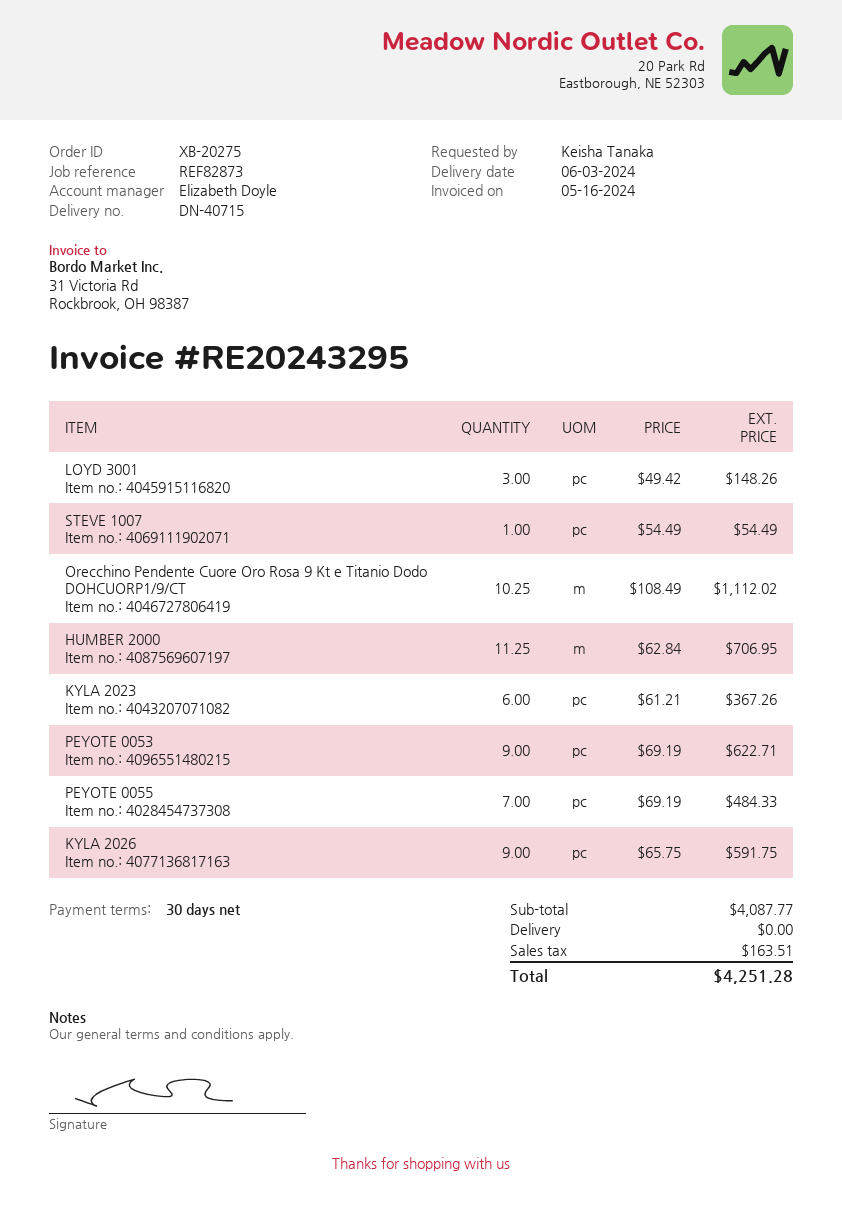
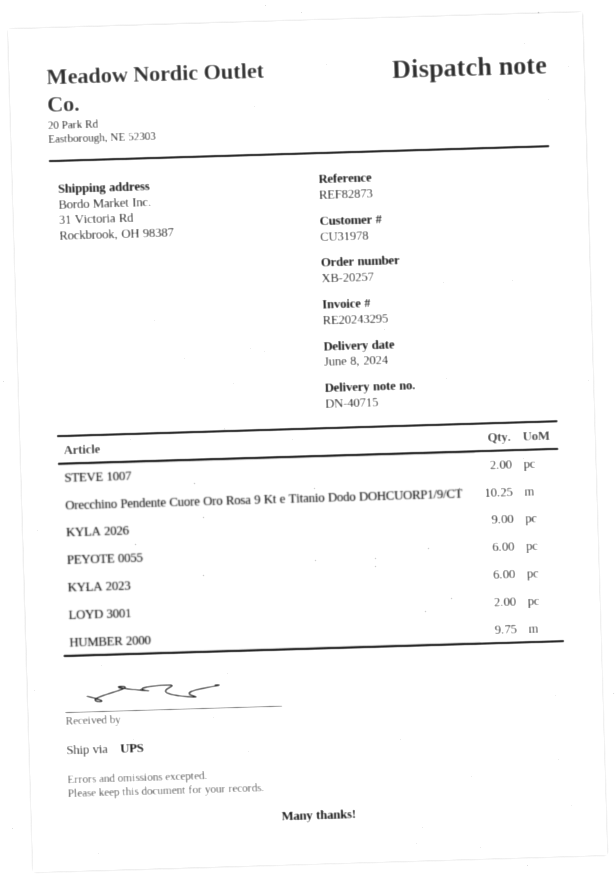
order number: XB-20275 -> XB-20257
delivery date: 2024-06-03 -> 2024-06-08
LOYD 3001: 3 -> 2
STEVE 1007: 1 -> 2
HUMBER 2000: 11.25 -> 9.75
PEYOTE 0053: 9 -> none
PEYOTE 0055: 7 -> 6

